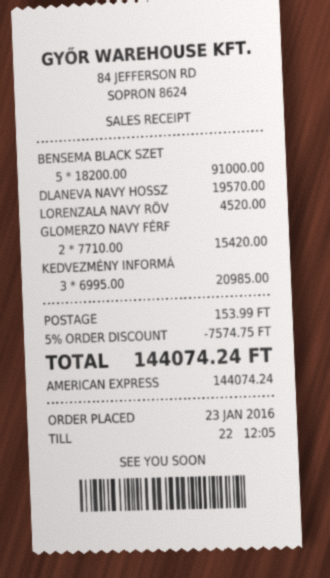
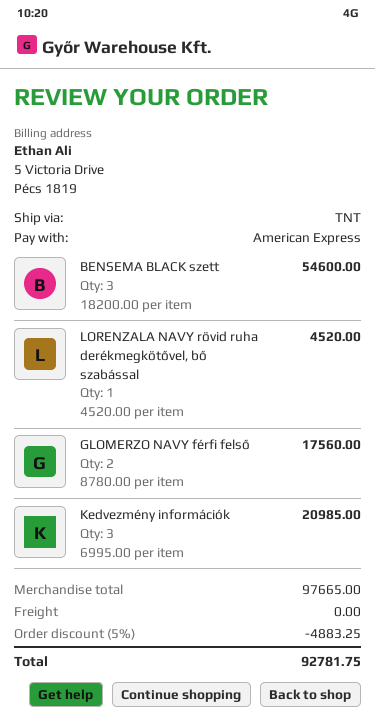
BENSEMA BLACK SZET: 5 x 18200.00 = 91000.00 -> 3 x 18200.00 = 54600.00
DLANEVA NAVY HOSSZ: 1 x 19570.00 = 19570.00 -> none
GLOMERZO NAVY FÉRF: 2 x 7710.00 = 15420.00 -> 2 x 8780.00 = 17560.00
discount: 5% = 7574.75 -> 5% = 4883.25
shipping: 153.99 -> 0.00
total: 144074.24 -> 92781.75

